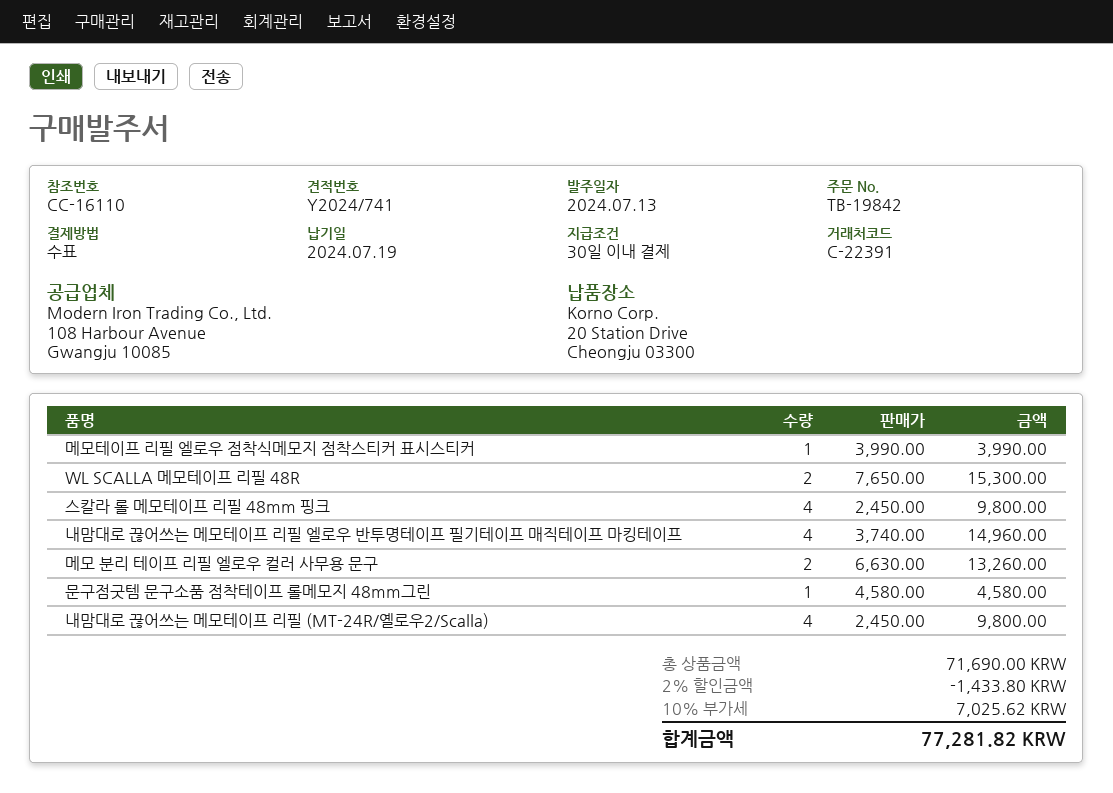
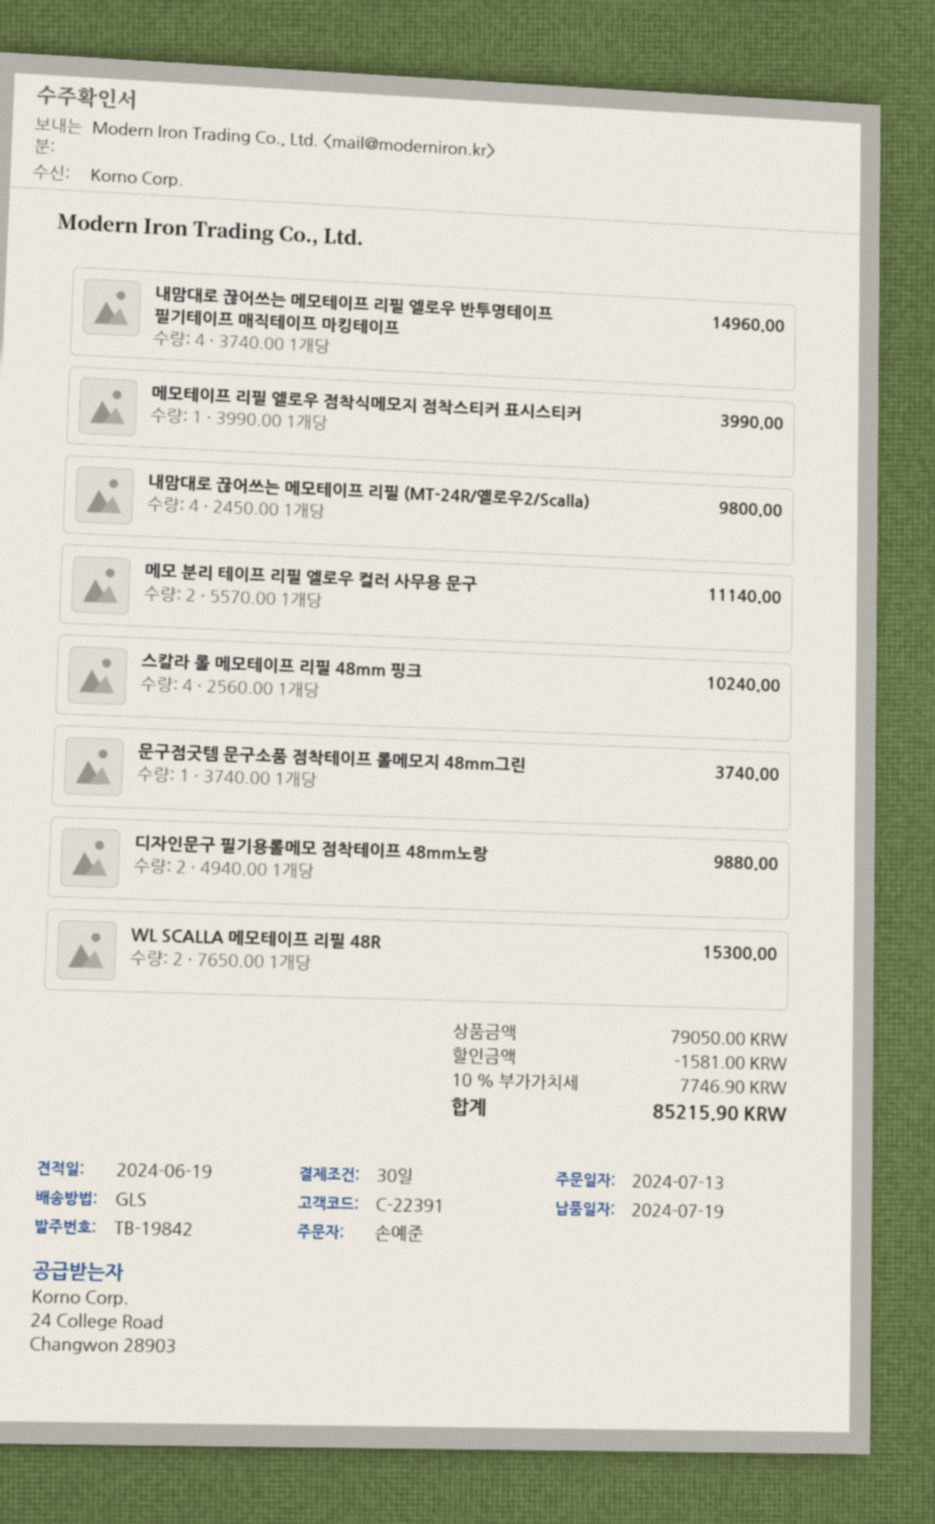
스칼라 롤 메모테이프 리필 48mm 핑크: 4 x 2450.00 = 9800.00 -> 4 x 2560.00 = 10240.00
메모 분리 테이프 리필 엘로우 컬러 사무용 문구: 2 x 6630.00 = 13260.00 -> 2 x 5570.00 = 11140.00
문구점굿템 문구소품 점착테이프 롤메모지 48mm그린: 1 x 4580.00 = 4580.00 -> 1 x 3740.00 = 3740.00
디자인문구 필기용롤메모 점착테이프 48mm노랑: none -> 2 x 4940.00 = 9880.00
subtotal: 71690.00 -> 79050.00
discount: 1433.80 -> 1581.00
tax: 10% = 7025.62 -> 10% = 7746.90
total: 77281.82 -> 85215.90

